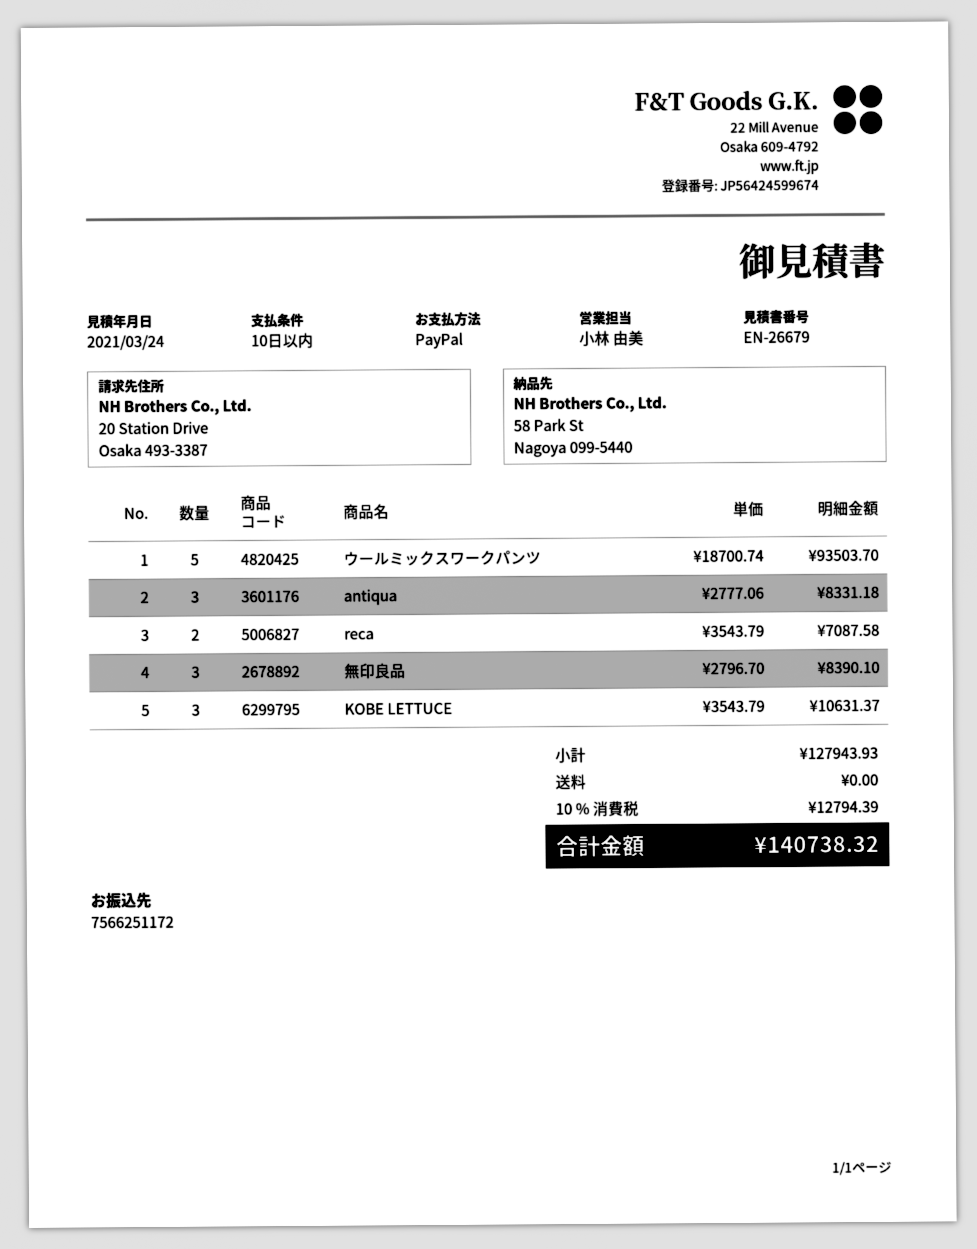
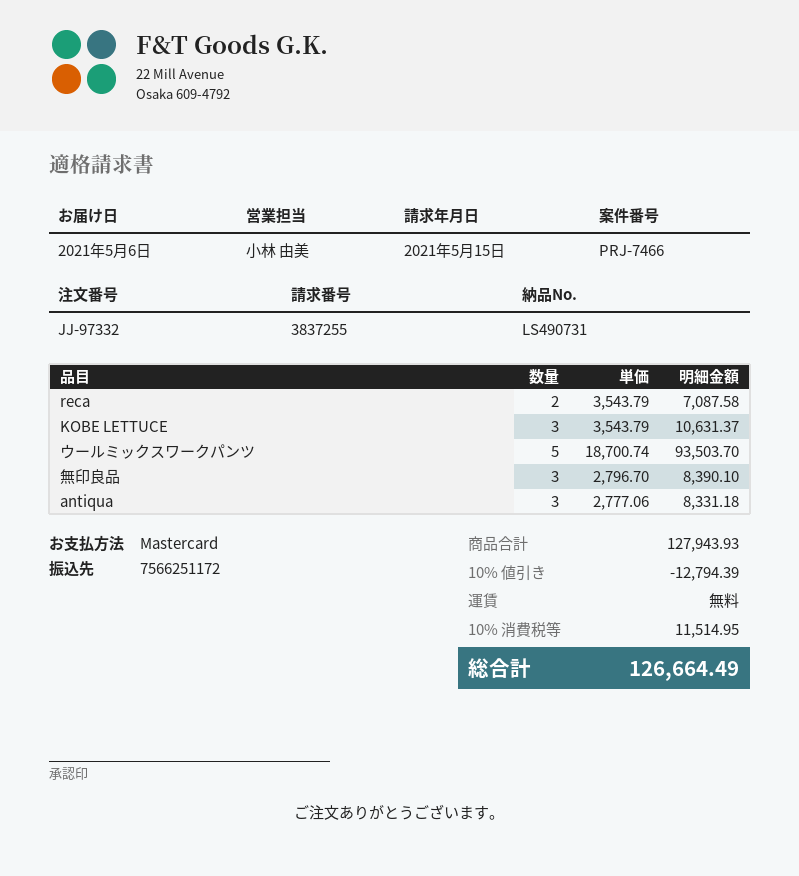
payment method: PayPal -> Mastercard
discount: none -> 10% = 12794.39
tax: 10% = 12794.39 -> 10% = 11514.95
total: 140738.32 -> 126664.49

